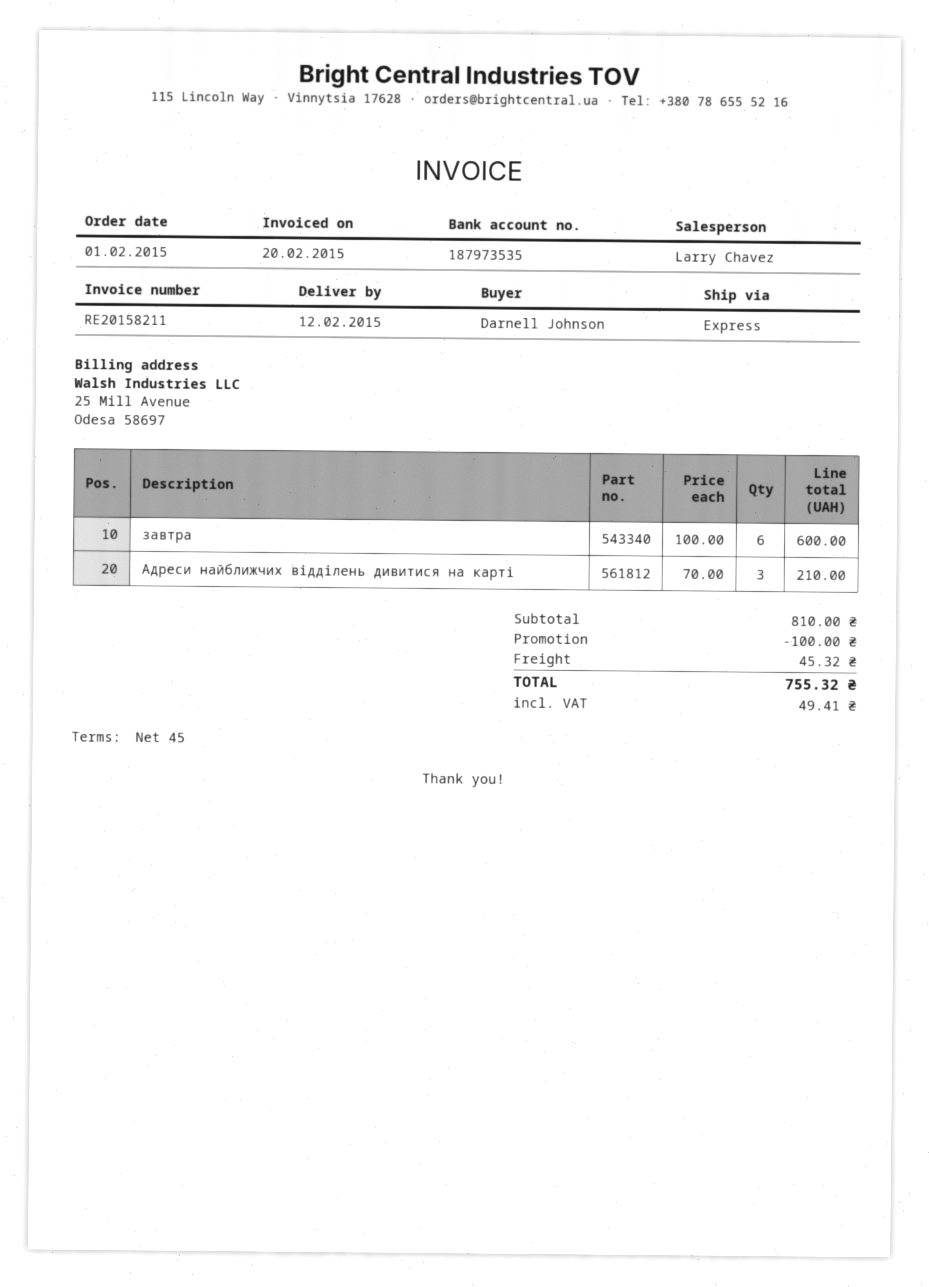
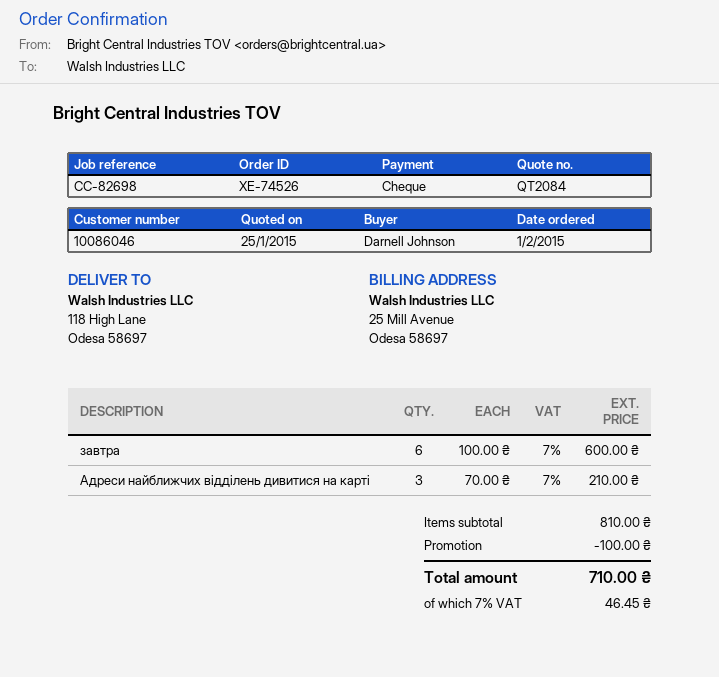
shipping: 45.32 -> none
tax: 49.41 -> 46.45
total: 755.32 -> 710.00

